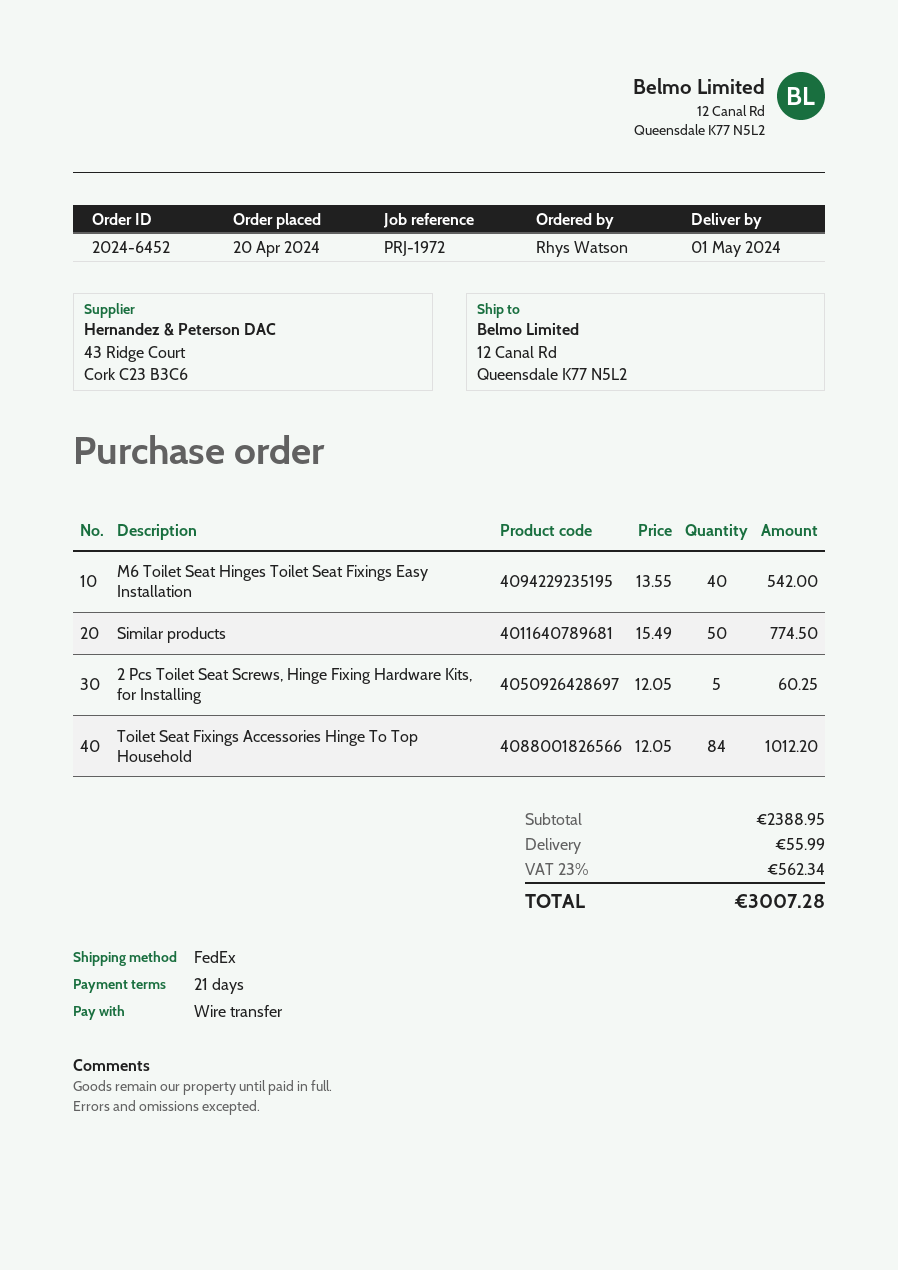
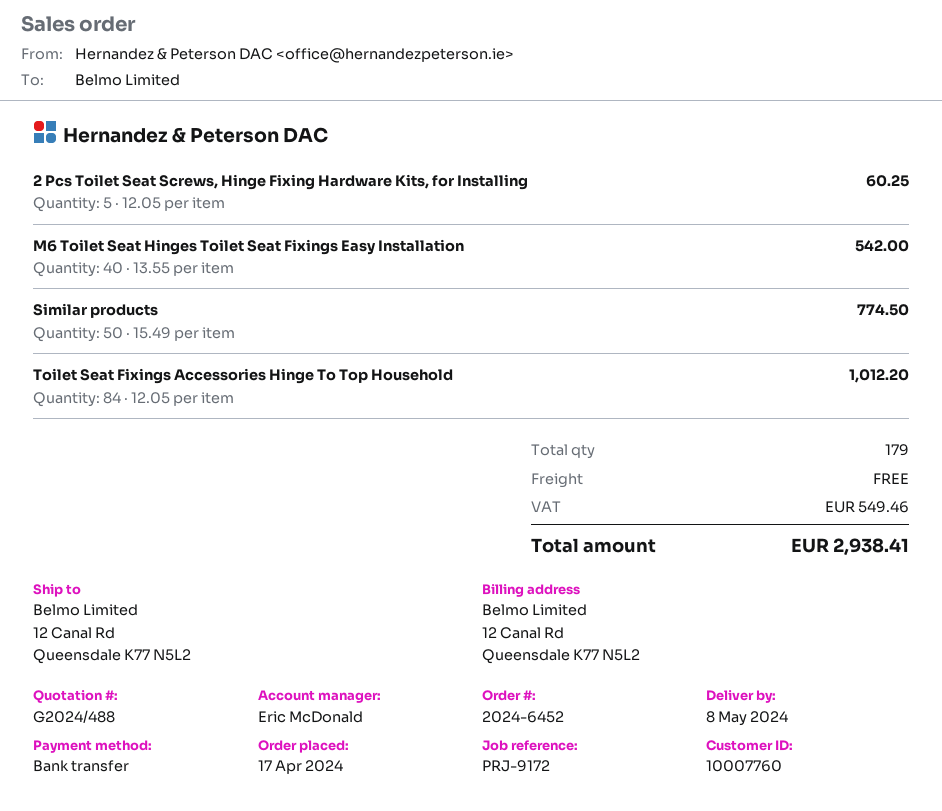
order date: 2024-04-20 -> 2024-04-17
delivery date: 2024-05-01 -> 2024-05-08
reference: PRJ-1972 -> PRJ-9172
shipping: 55.99 -> 0.00
tax: 562.34 -> 549.46
total: 3007.28 -> 2938.41

